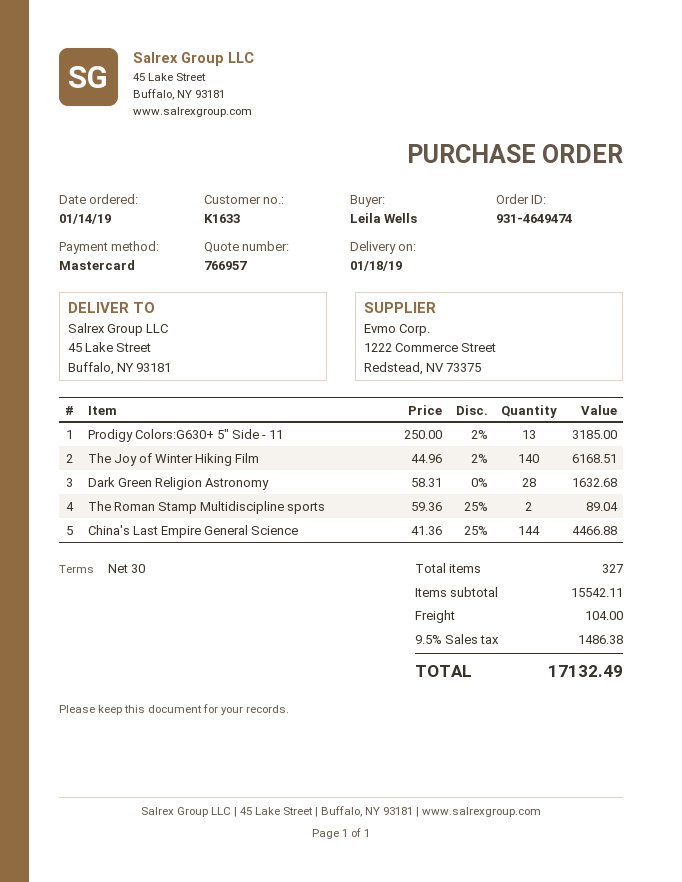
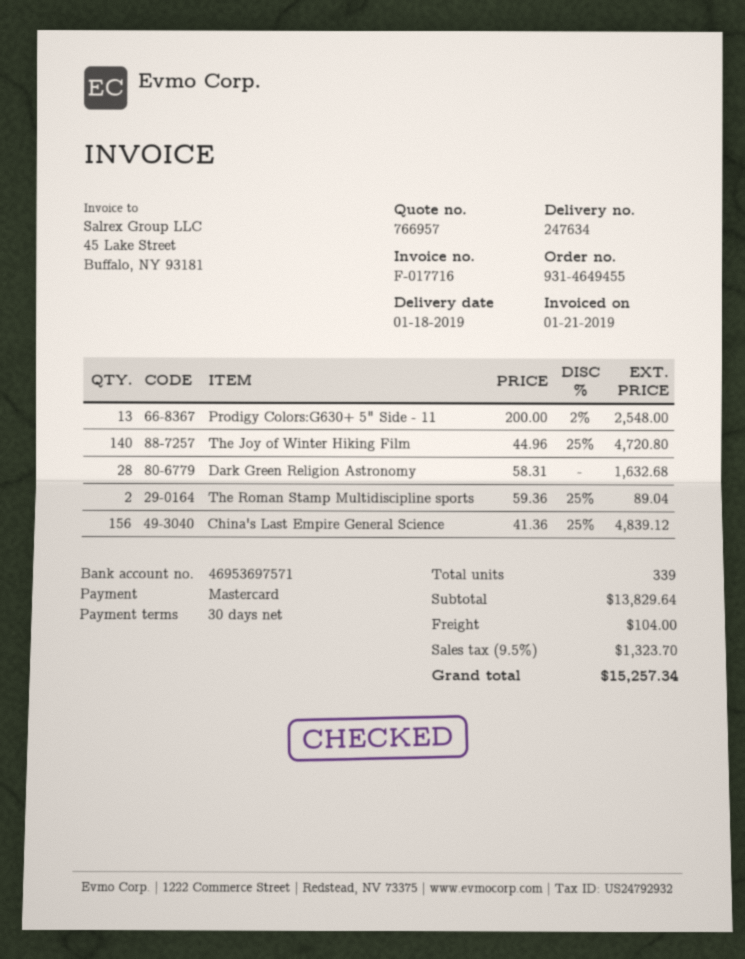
order number: 931-4649474 -> 931-4649455
Prodigy Colors:G630+ 5" Side - 11: 13 x 250.00 - 2% = 3185.00 -> 13 x 200.00 - 2% = 2548.00
The Joy of Winter Hiking Film: 140 x 44.96 - 2% = 6168.51 -> 140 x 44.96 - 25% = 4720.80
China's Last Empire General Science: 144 x 41.36 - 25% = 4466.88 -> 156 x 41.36 - 25% = 4839.12
total quantity: 327 -> 339
subtotal: 15542.11 -> 13829.64
tax: 9.5% = 1486.38 -> 9.5% = 1323.70
total: 17132.49 -> 15257.34

